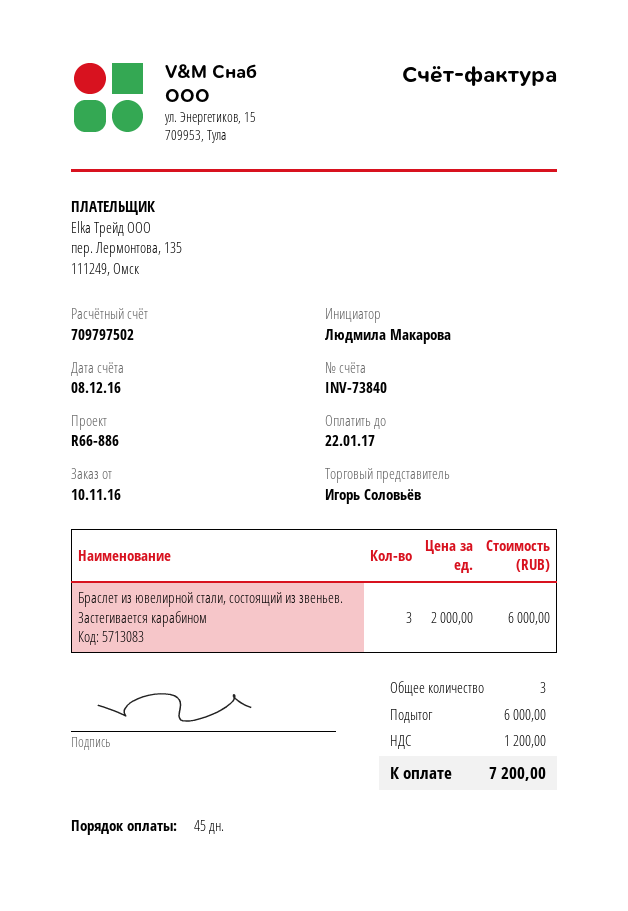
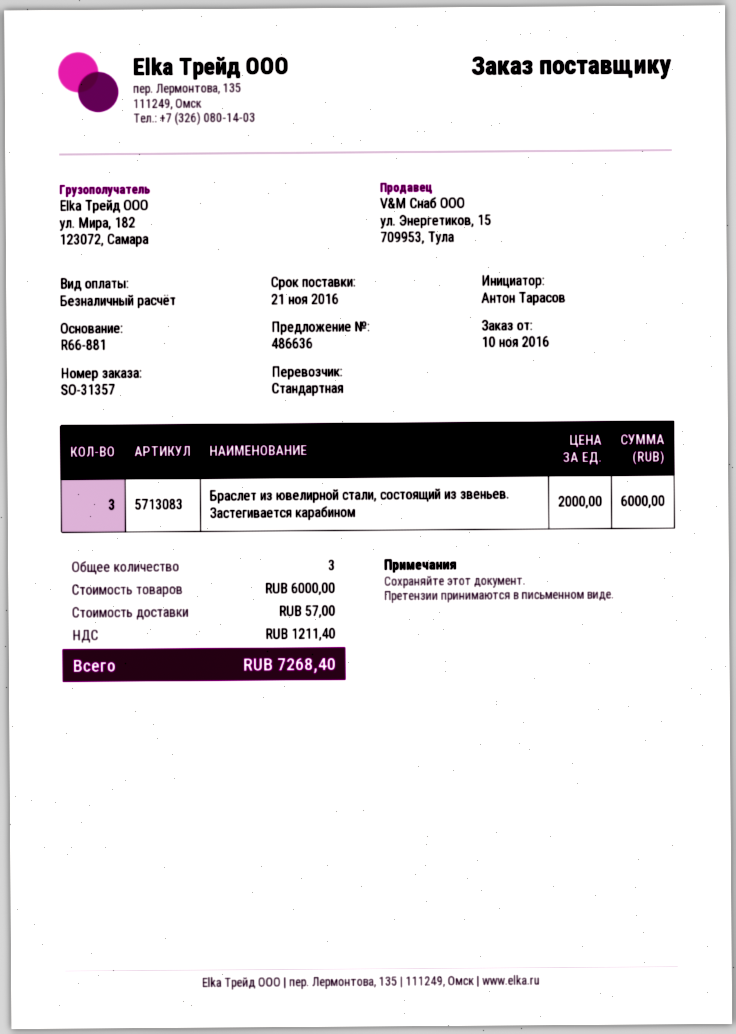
reference: R66-886 -> R66-881
ordered by: Людмила Макарова -> Антон Тарасов
shipping: none -> 57.00
tax: 1200.00 -> 1211.40
total: 7200.00 -> 7268.40

